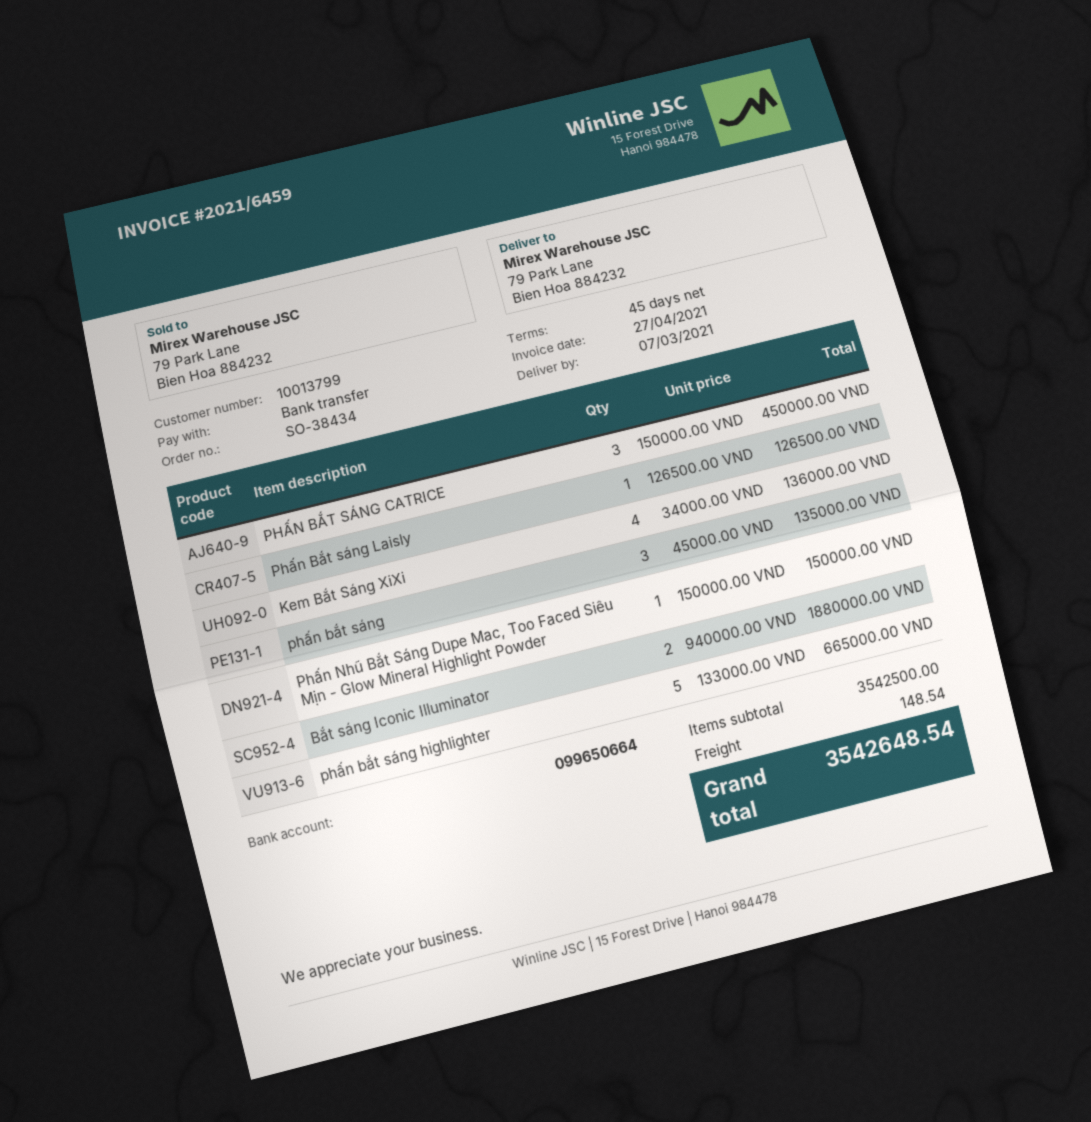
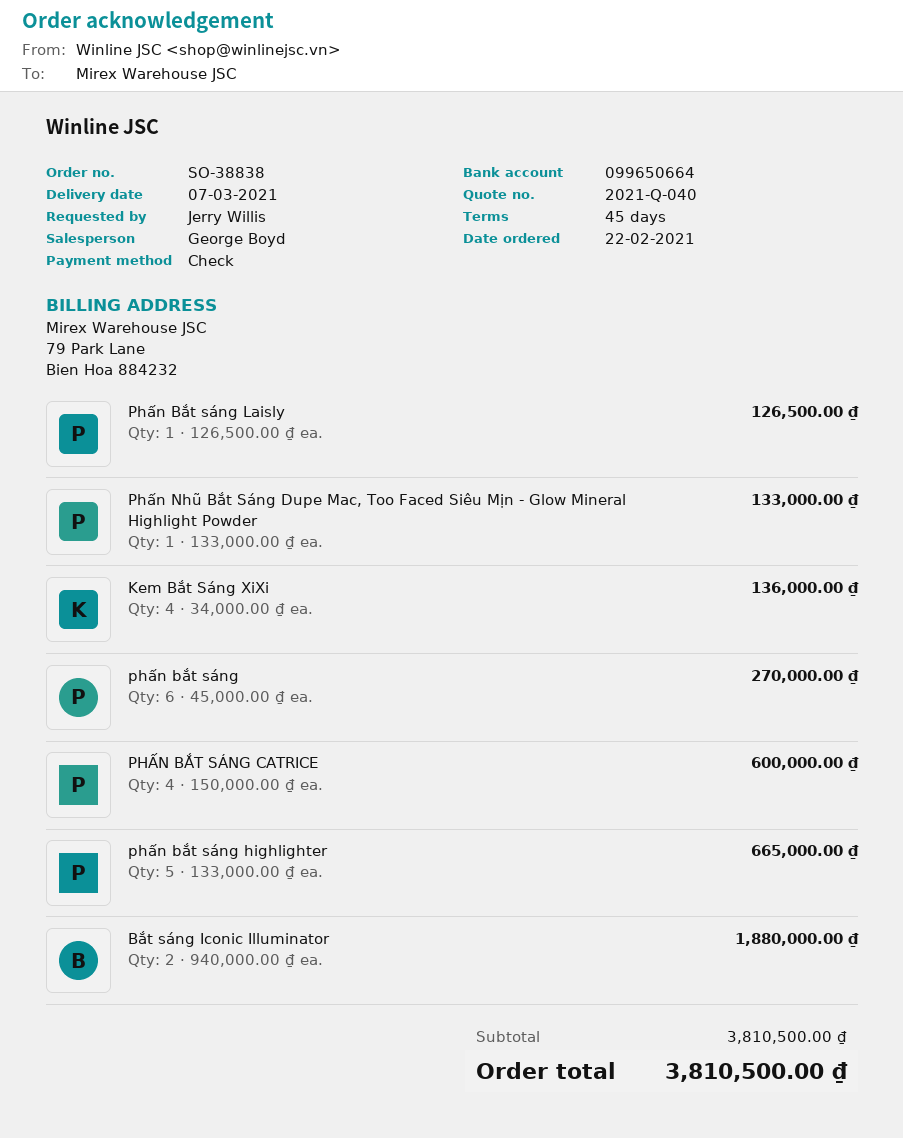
order number: SO-38434 -> SO-38838
payment method: bank transfer -> cheque
PHẤN BẮT SÁNG CATRICE: 3 x 150000.00 = 450000.00 -> 4 x 150000.00 = 600000.00
phấn bắt sáng: 3 x 45000.00 = 135000.00 -> 6 x 45000.00 = 270000.00
Phấn Nhũ Bắt Sáng Dupe Mac, Too Faced Siêu Mịn - Glow Mineral Highlight Powder: 1 x 150000.00 = 150000.00 -> 1 x 133000.00 = 133000.00
subtotal: 3542500.00 -> 3810500.00
shipping: 148.54 -> none
total: 3542648.54 -> 3810500.00

